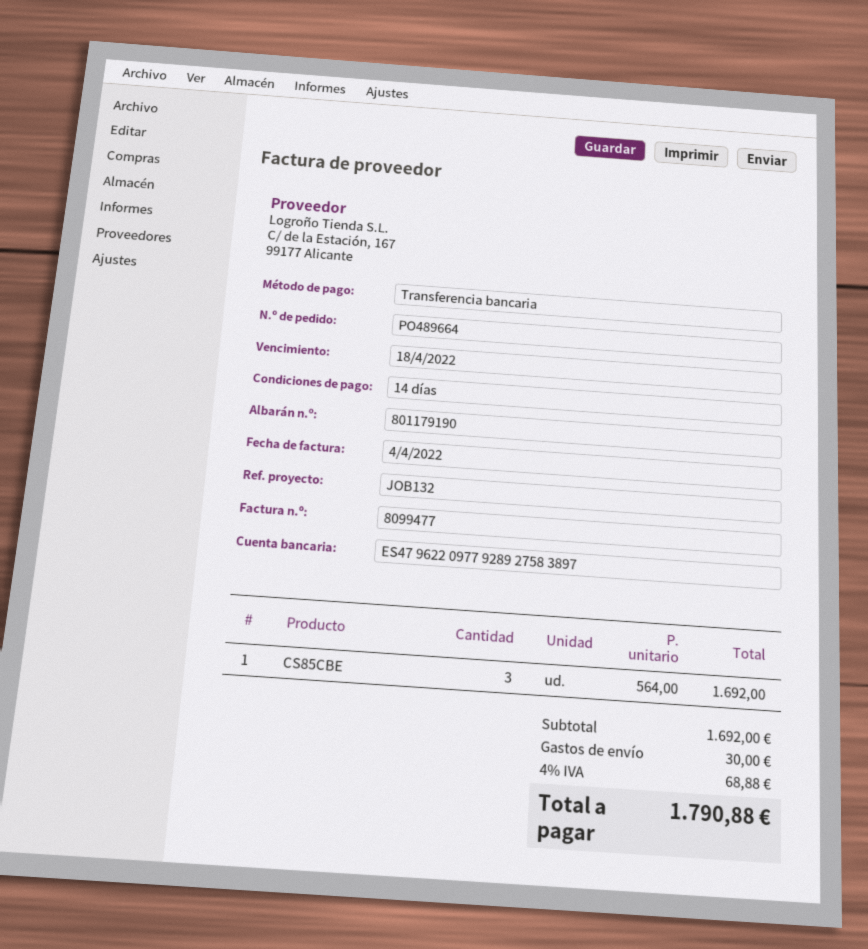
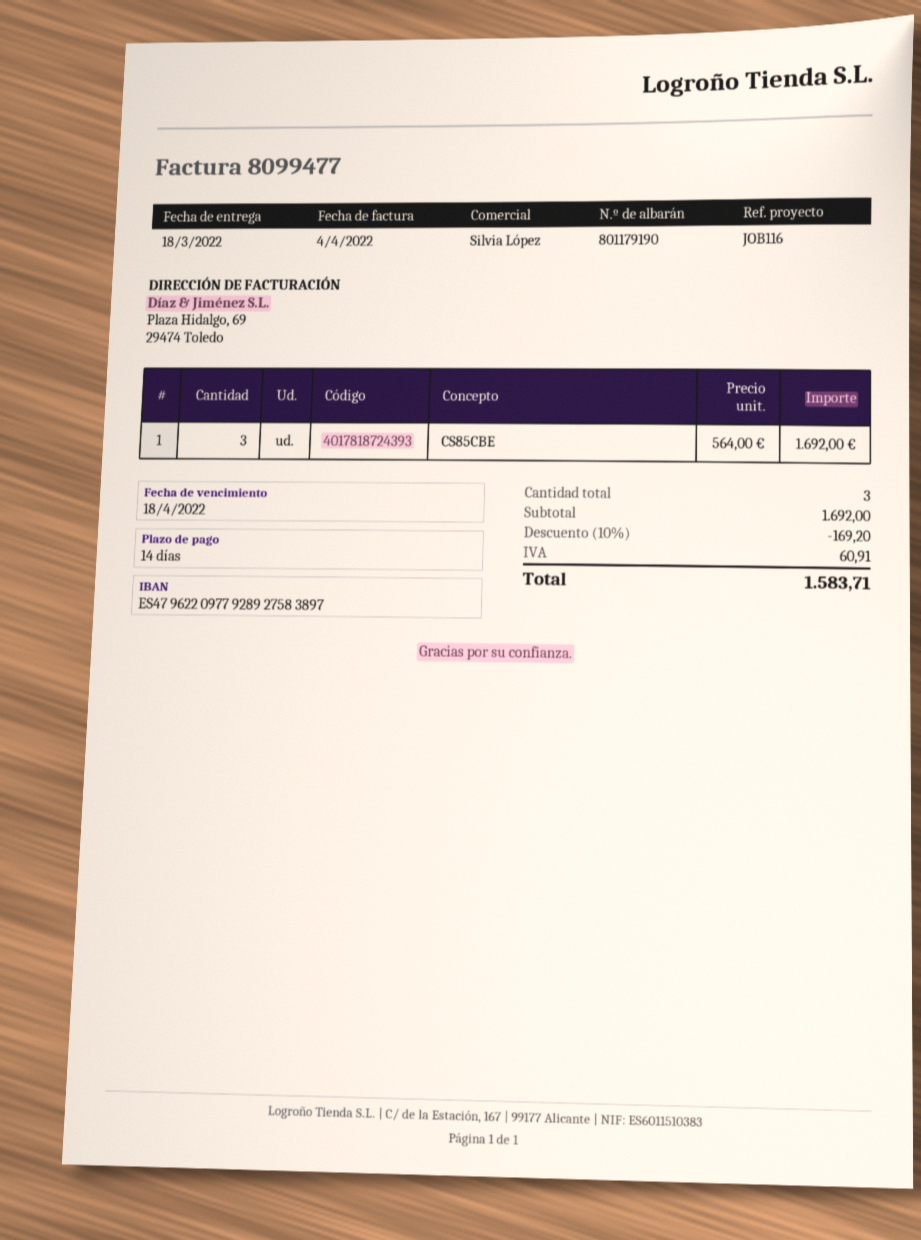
reference: JOB132 -> JOB116
discount: none -> 10% = 169.20
shipping: 30.00 -> none
tax: 68.88 -> 60.91
total: 1790.88 -> 1583.71

